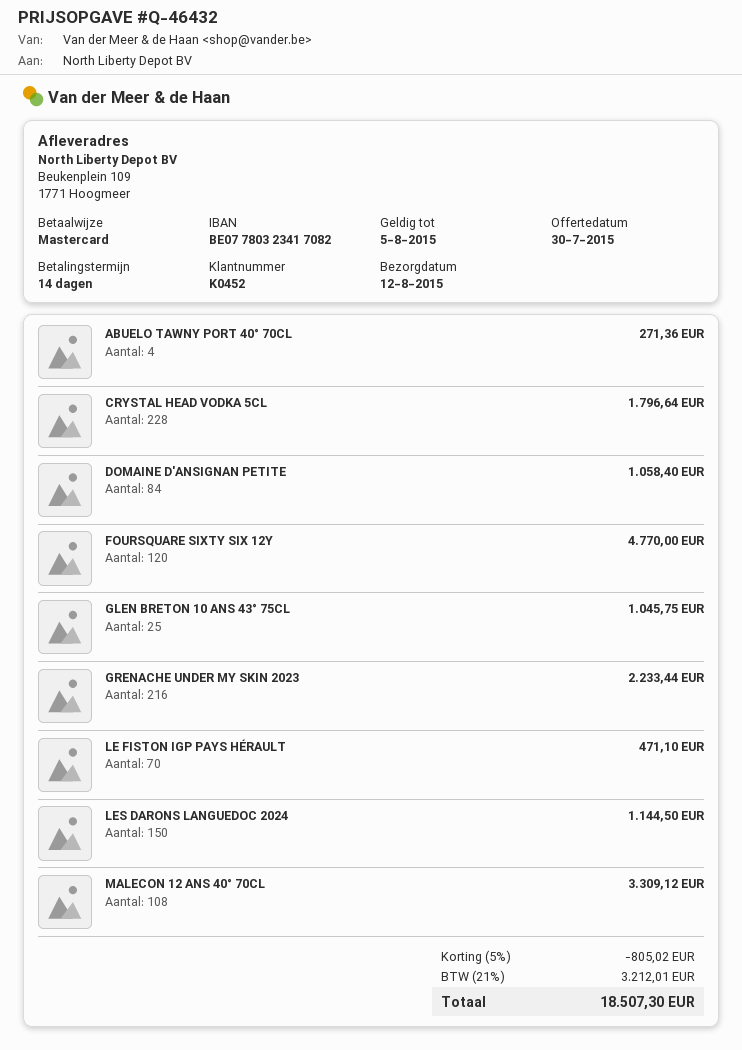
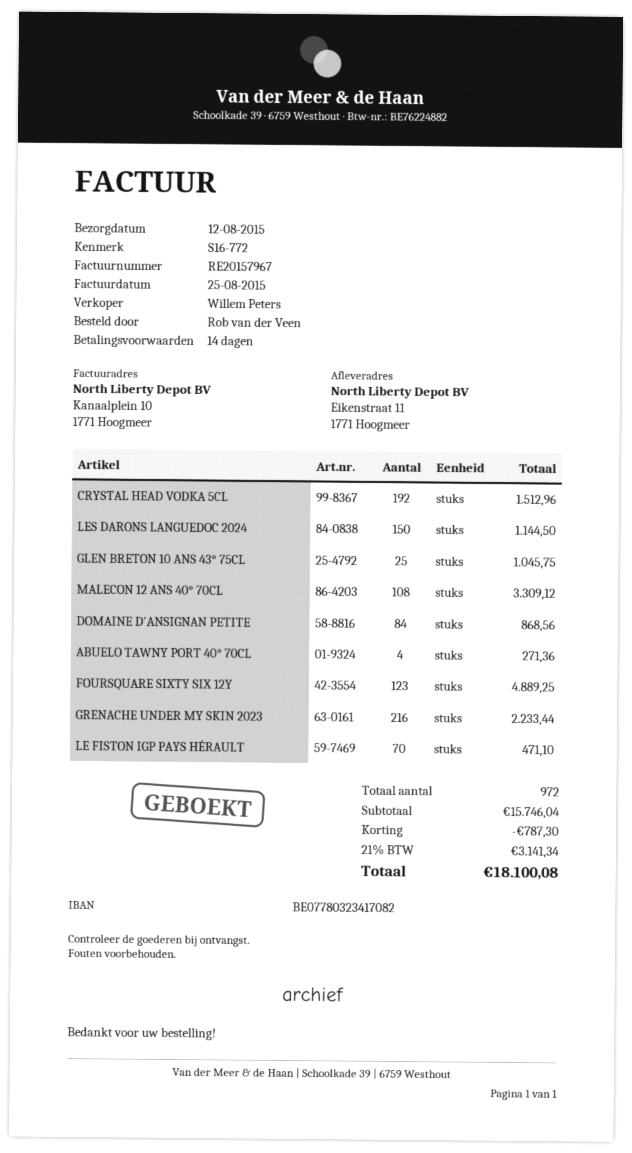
ship to: Beukenplein 109, 1771 Hoogmeer -> Eikenstraat 11, 1771 Hoogmeer
CRYSTAL HEAD VODKA 5CL: 228 for 1796.64 -> 192 for 1512.96
DOMAINE D'ANSIGNAN PETITE: 84 for 1058.40 -> 84 for 868.56
FOURSQUARE SIXTY SIX 12Y: 120 for 4770.00 -> 123 for 4889.25
discount: 805.02 -> 787.30
tax: 21% = 3212.01 -> 21% = 3141.34
total: 18507.30 -> 18100.08

